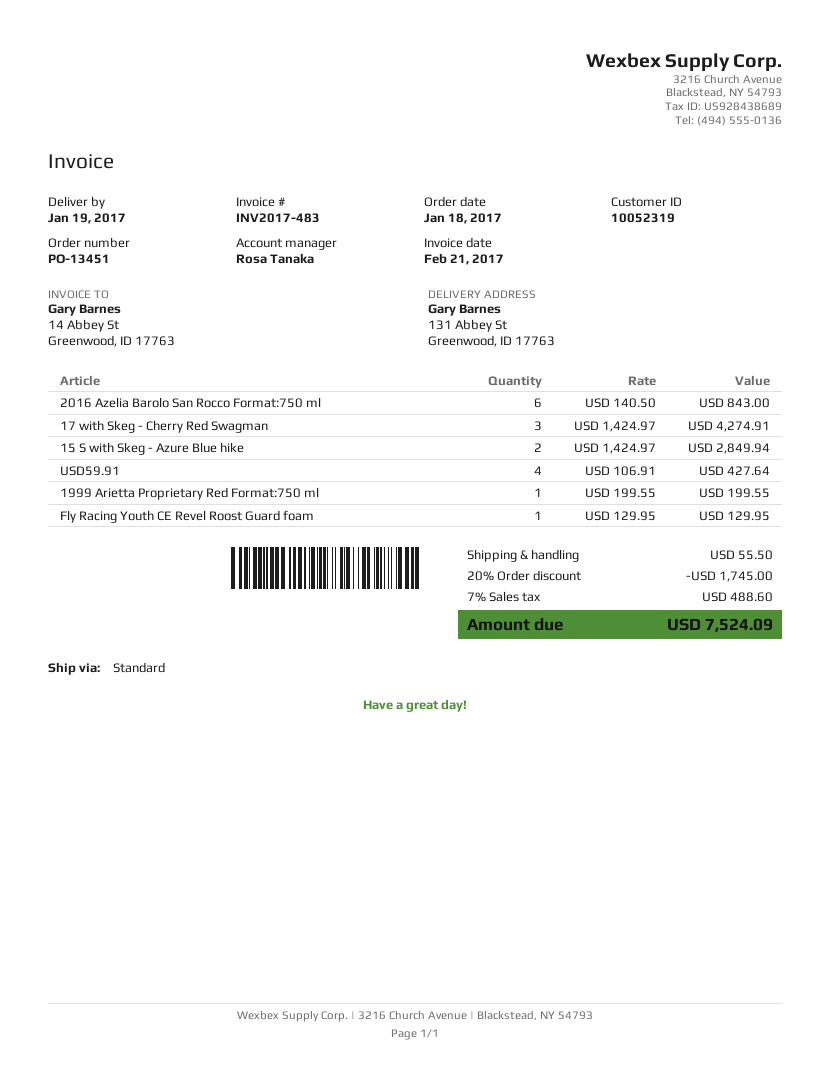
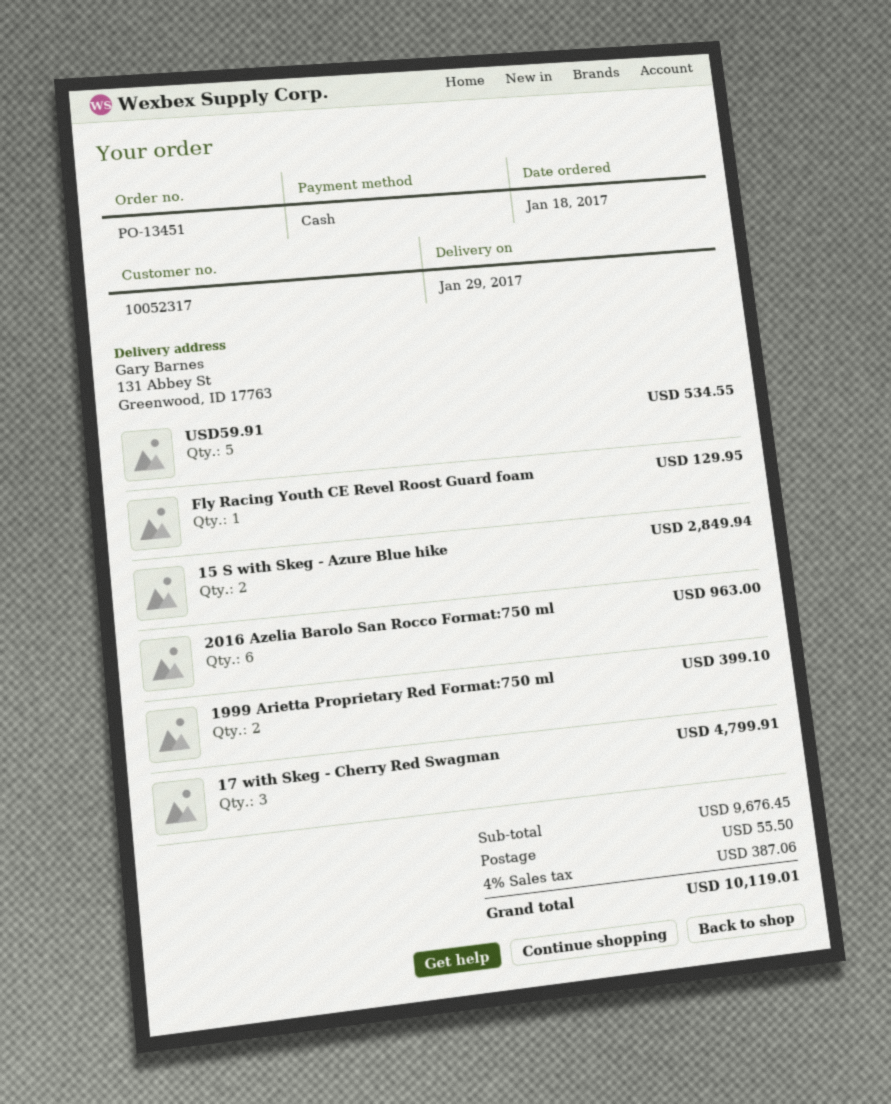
delivery date: 2017-01-19 -> 2017-01-29
customer number: 10052319 -> 10052317
2016 Azelia Barolo San Rocco Format:750 ml: 6 for 843.00 -> 6 for 963.00
17 with Skeg - Cherry Red Swagman: 3 for 4274.91 -> 3 for 4799.91
USD59.91: 4 for 427.64 -> 5 for 534.55
1999 Arietta Proprietary Red Format:750 ml: 1 for 199.55 -> 2 for 399.10
discount: 20% = 1745.00 -> none
tax: 7% = 488.60 -> 4% = 387.06
total: 7524.09 -> 10119.01

